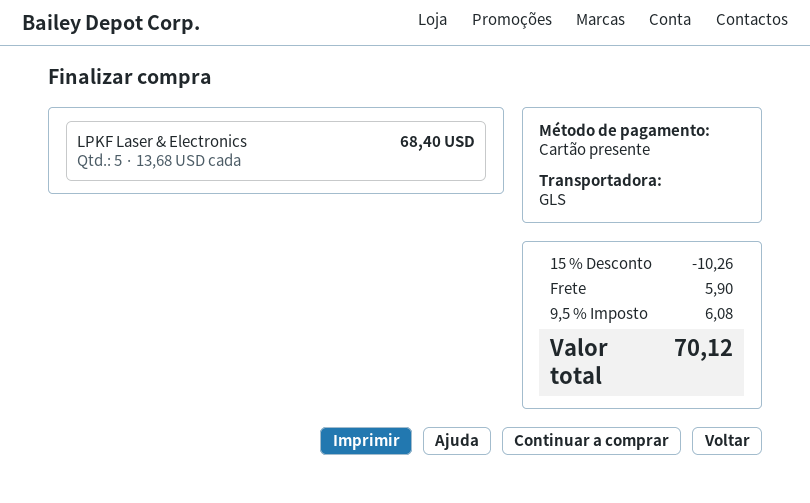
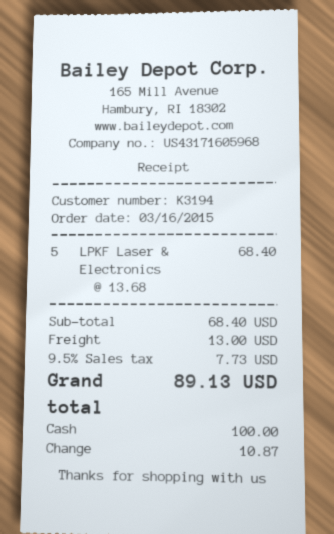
payment method: gift card -> cash
discount: 15% = 10.26 -> none
shipping: 5.90 -> 13.00
tax: 9.5% = 6.08 -> 9.5% = 7.73
total: 70.12 -> 89.13

